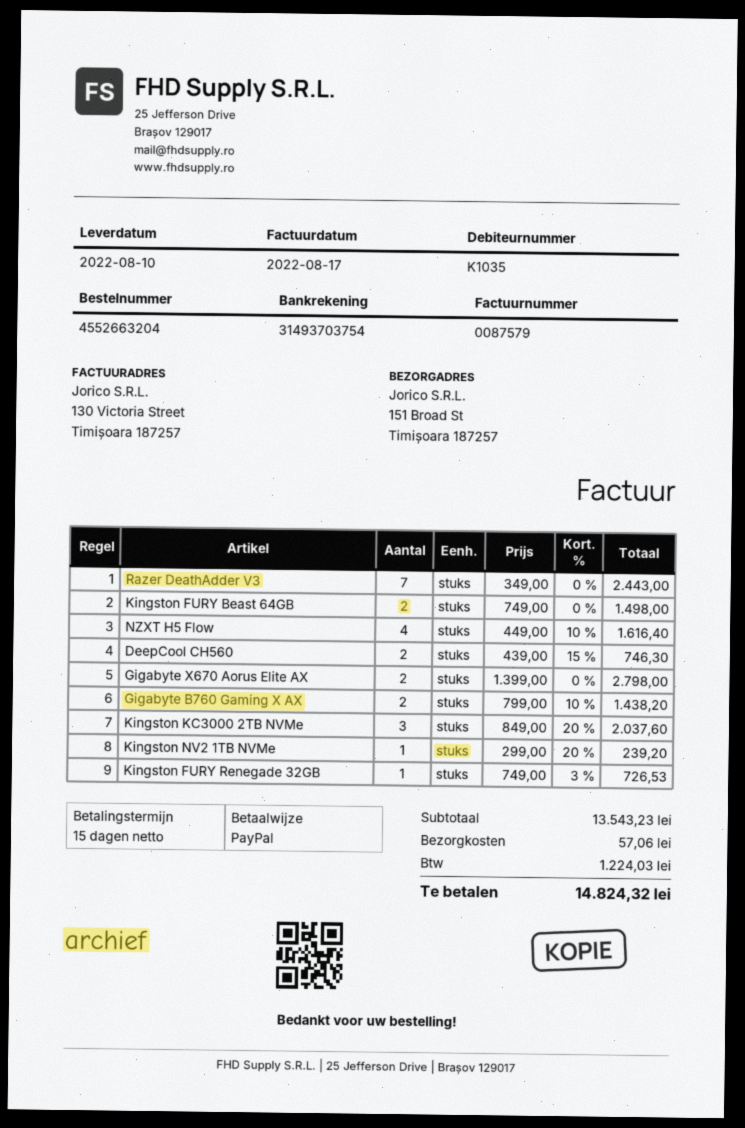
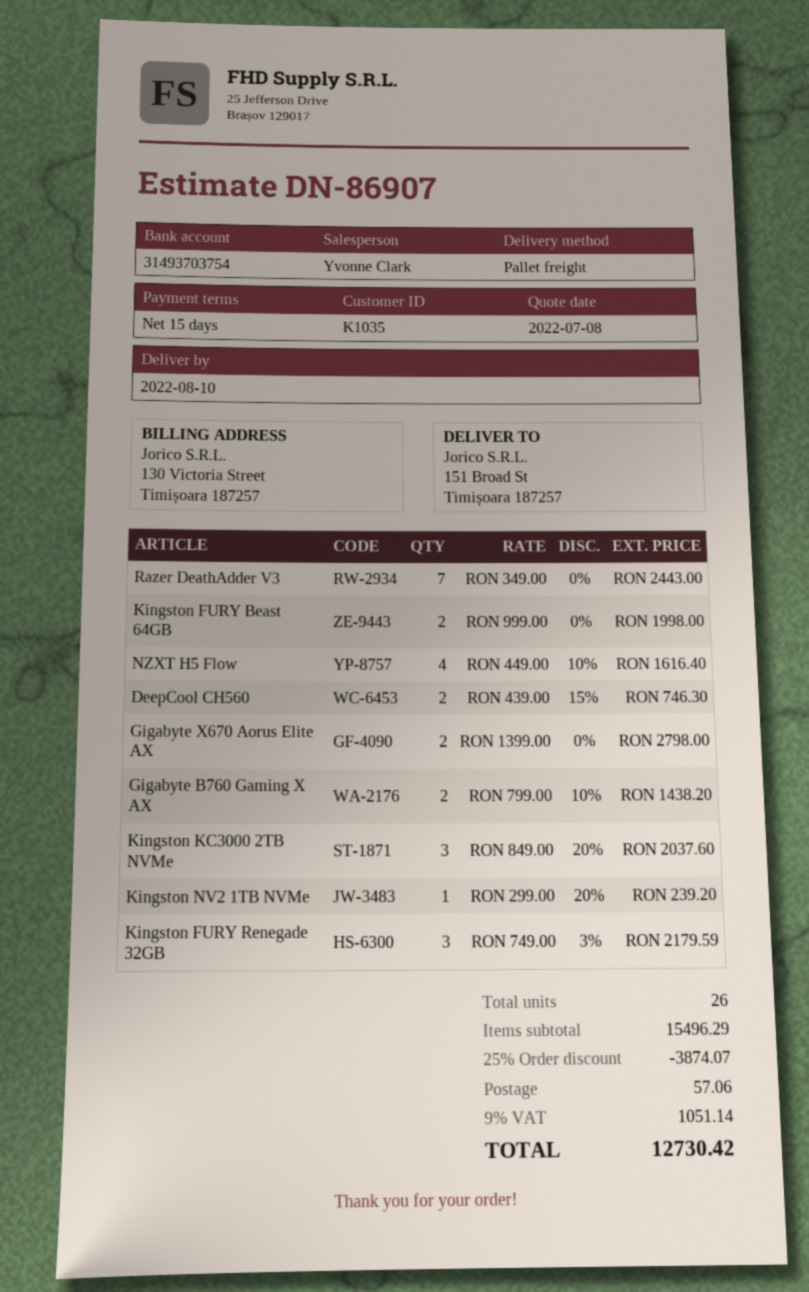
Kingston FURY Beast 64GB: 2 x 749.00 = 1498.00 -> 2 x 999.00 = 1998.00
Kingston FURY Renegade 32GB: 1 x 749.00 - 3% = 726.53 -> 3 x 749.00 - 3% = 2179.59
subtotal: 13543.23 -> 15496.29
discount: none -> 25% = 3874.07
tax: 1224.03 -> 1051.14
total: 14824.32 -> 12730.42

